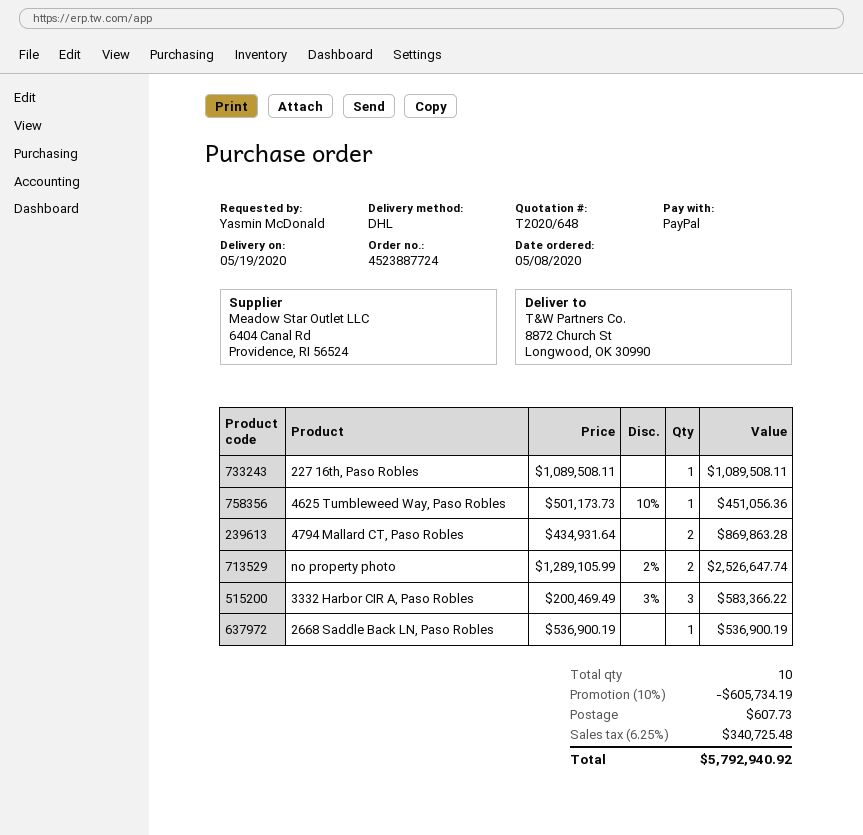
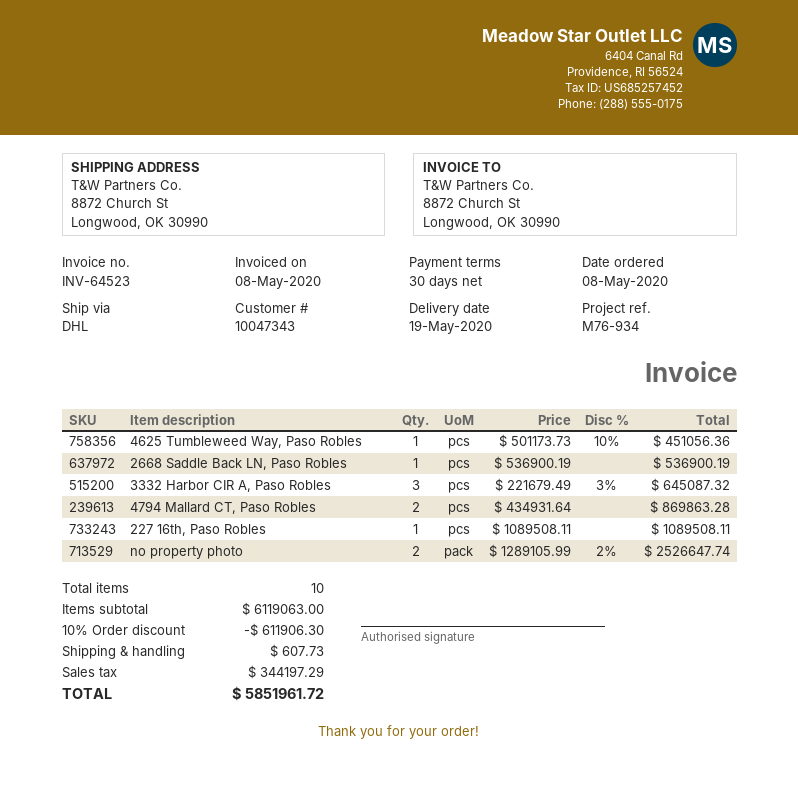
3332 Harbor CIR A, Paso Robles: 3 x 200469.49 - 3% = 583366.22 -> 3 x 221679.49 - 3% = 645087.32
discount: 10% = 605734.19 -> 10% = 611906.30
tax: 340725.48 -> 344197.29
total: 5792940.92 -> 5851961.72

